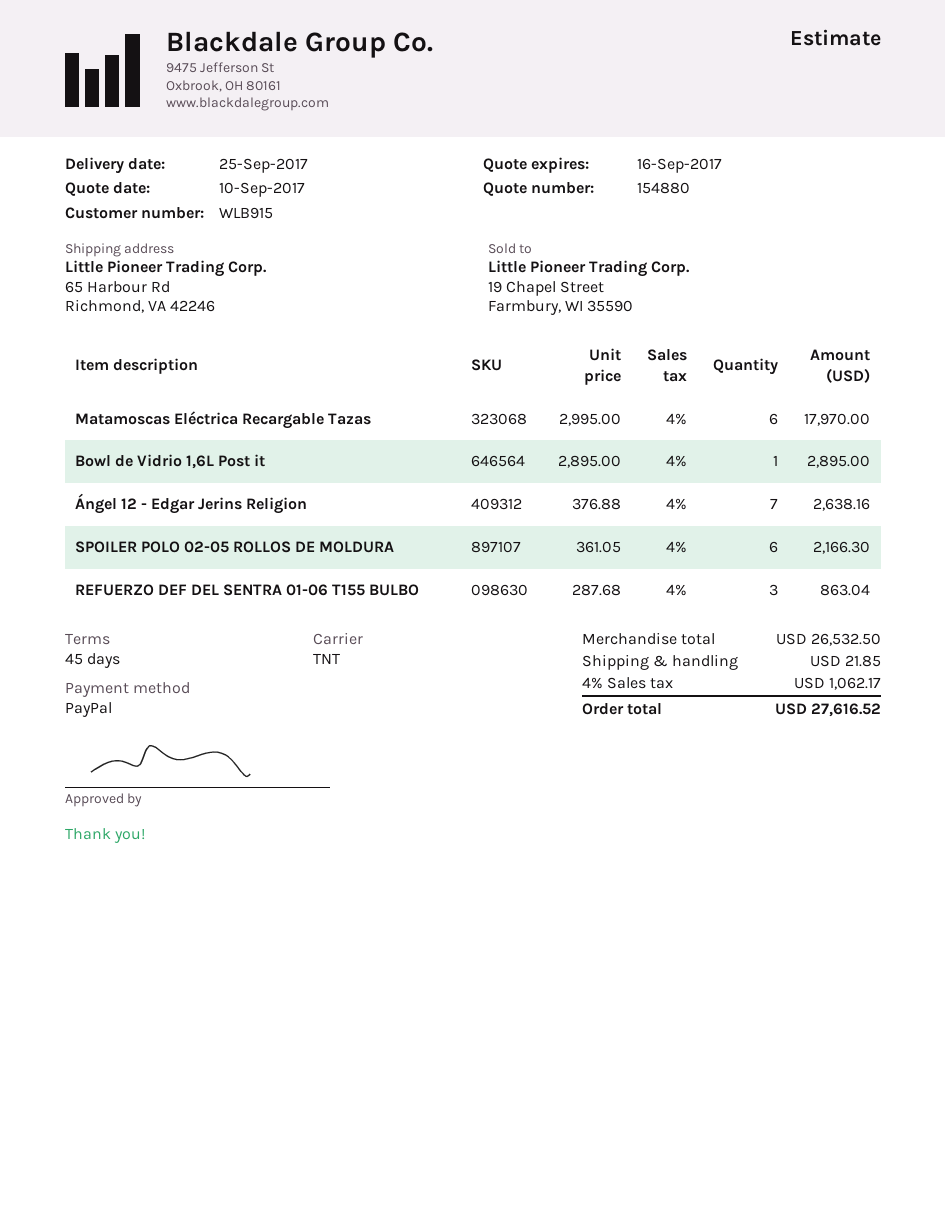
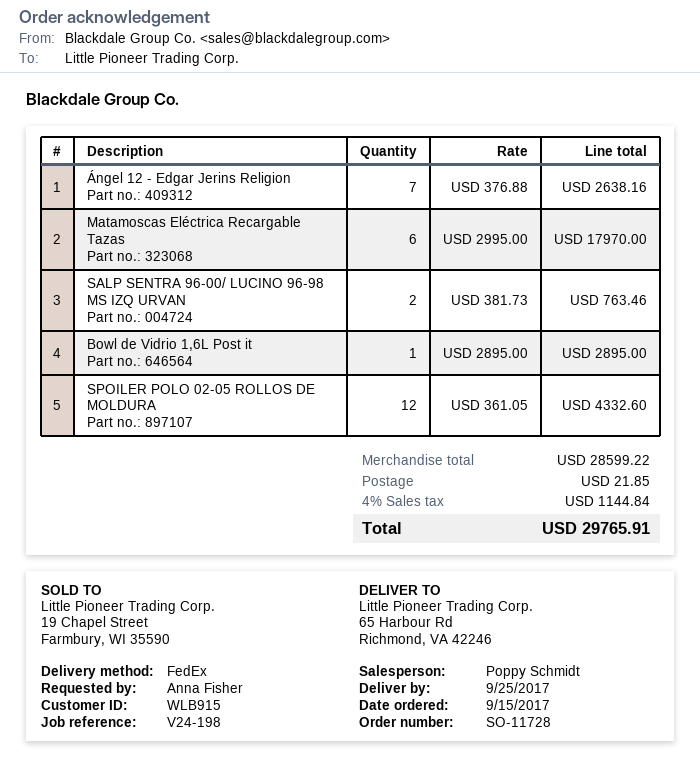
shipping method: TNT -> FedEx
SPOILER POLO 02-05 ROLLOS DE MOLDURA: 6 x 361.05 = 2166.30 -> 12 x 361.05 = 4332.60
REFUERZO DEF DEL SENTRA 01-06 T155 BULBO: 3 x 287.68 = 863.04 -> none
SALP SENTRA 96-00/ LUCINO 96-98 MS IZQ URVAN: none -> 2 x 381.73 = 763.46
subtotal: 26532.50 -> 28599.22
tax: 4% = 1062.17 -> 4% = 1144.84
total: 27616.52 -> 29765.91

